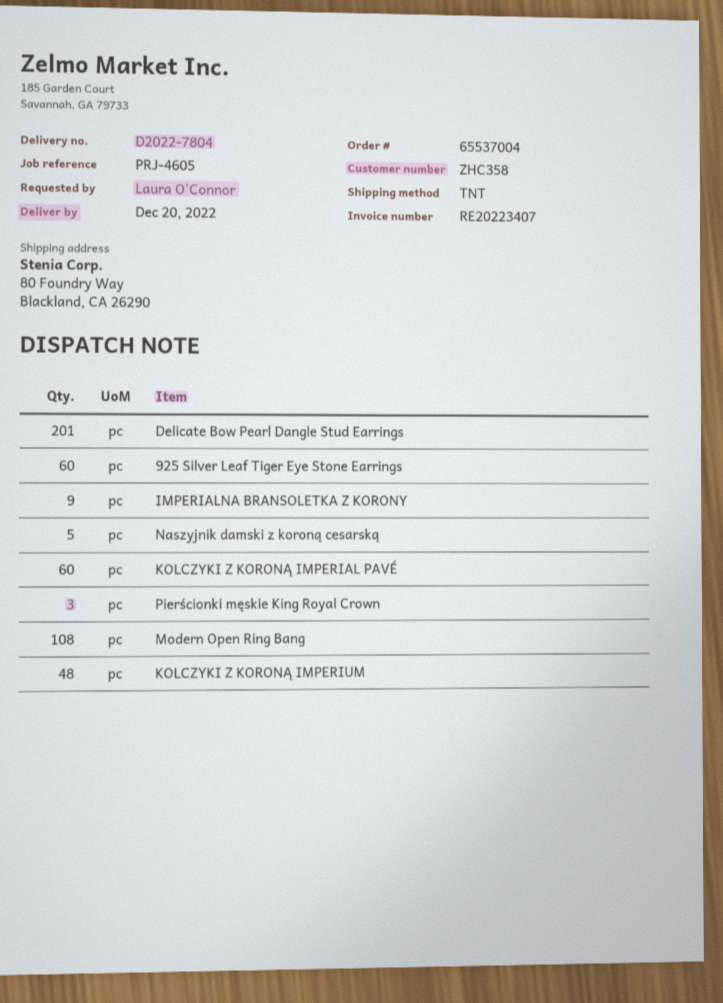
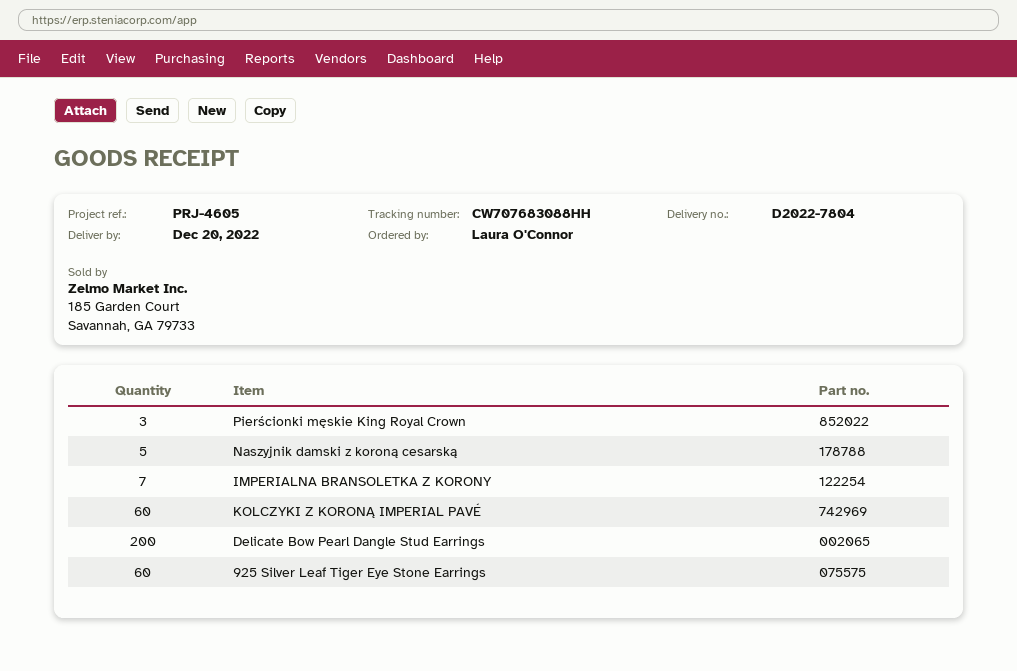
Delicate Bow Pearl Dangle Stud Earrings: 201 -> 200
IMPERIALNA BRANSOLETKA Z KORONY: 9 -> 7
Modern Open Ring Bang: 108 -> none
KOLCZYKI Z KORONĄ IMPERIUM: 48 -> none

